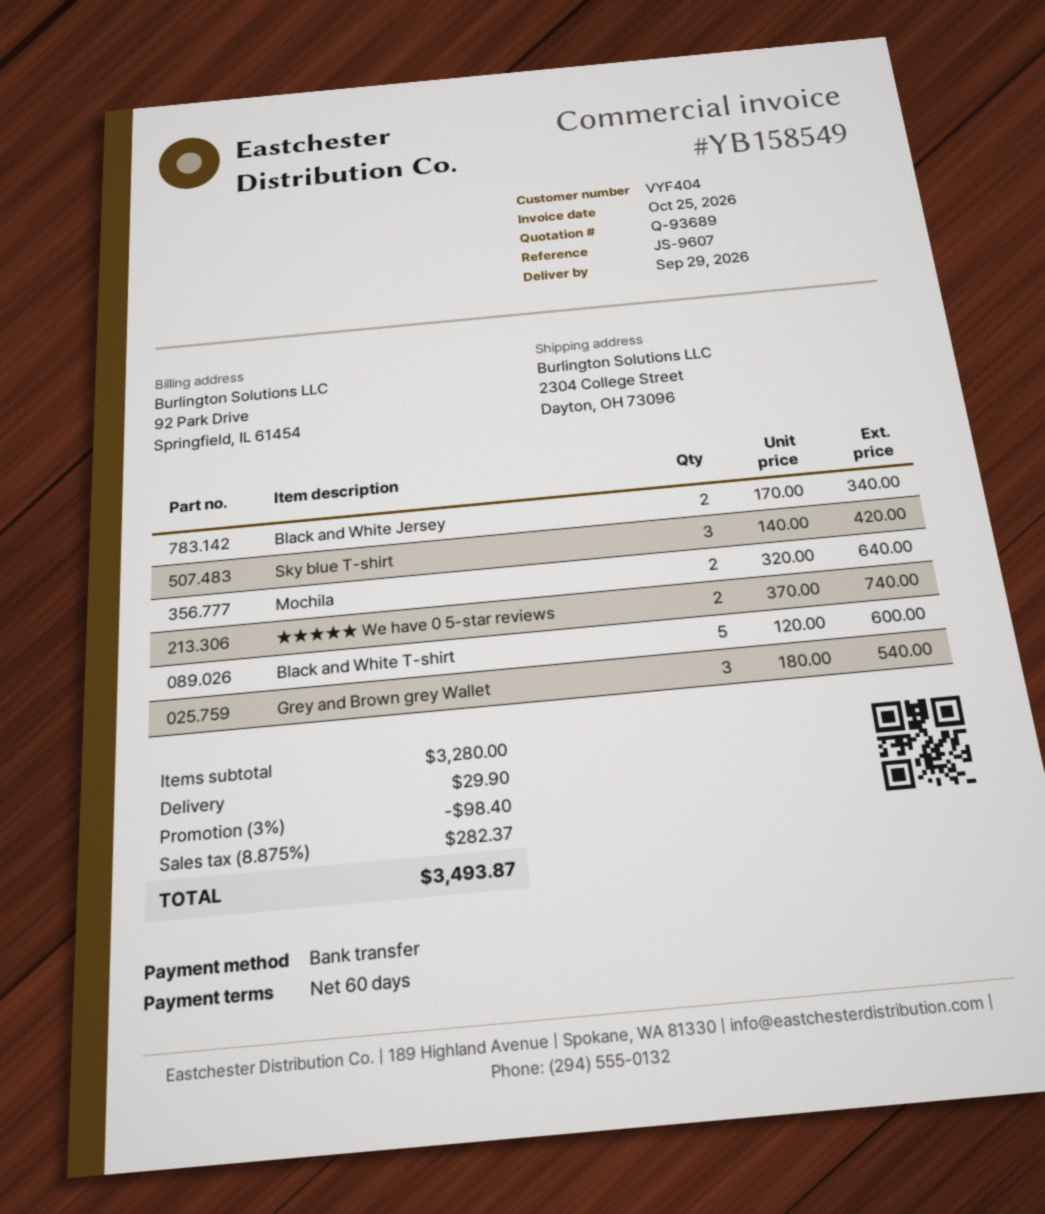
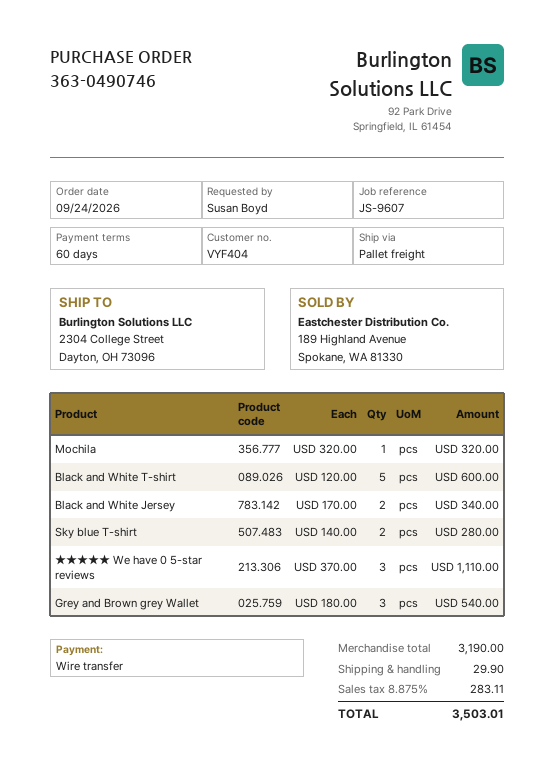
Sky blue T-shirt: 3 x 140.00 = 420.00 -> 2 x 140.00 = 280.00
Mochila: 2 x 320.00 = 640.00 -> 1 x 320.00 = 320.00
★★★★★ We have 0 5-star reviews: 2 x 370.00 = 740.00 -> 3 x 370.00 = 1110.00
subtotal: 3280.00 -> 3190.00
discount: 3% = 98.40 -> none
tax: 8.875% = 282.37 -> 8.875% = 283.11
total: 3493.87 -> 3503.01

